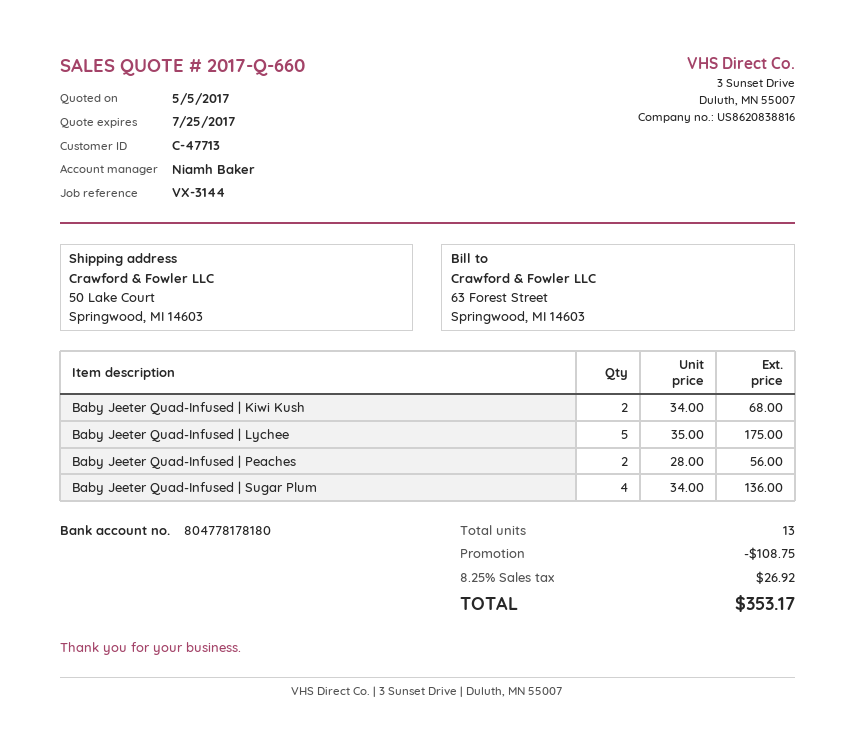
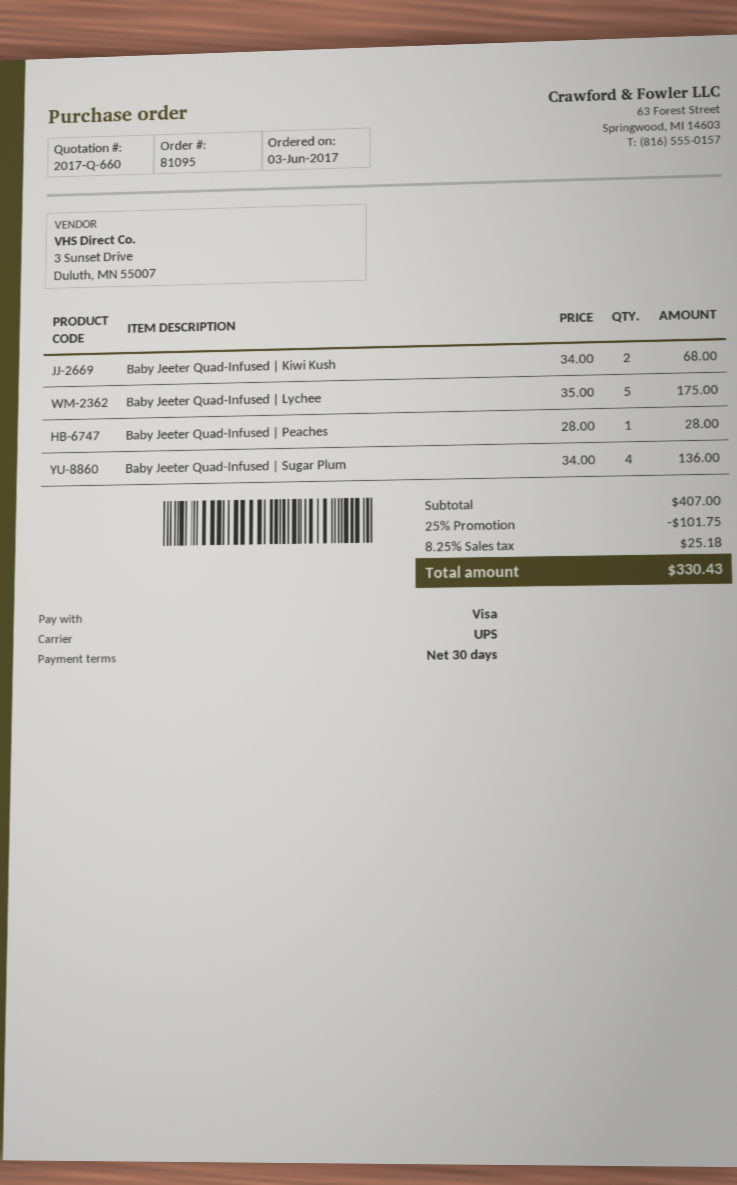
Baby Jeeter Quad-Infused | Peaches: 2 x 28.00 = 56.00 -> 1 x 28.00 = 28.00
discount: 108.75 -> 101.75
tax: 8.25% = 26.92 -> 8.25% = 25.18
total: 353.17 -> 330.43

